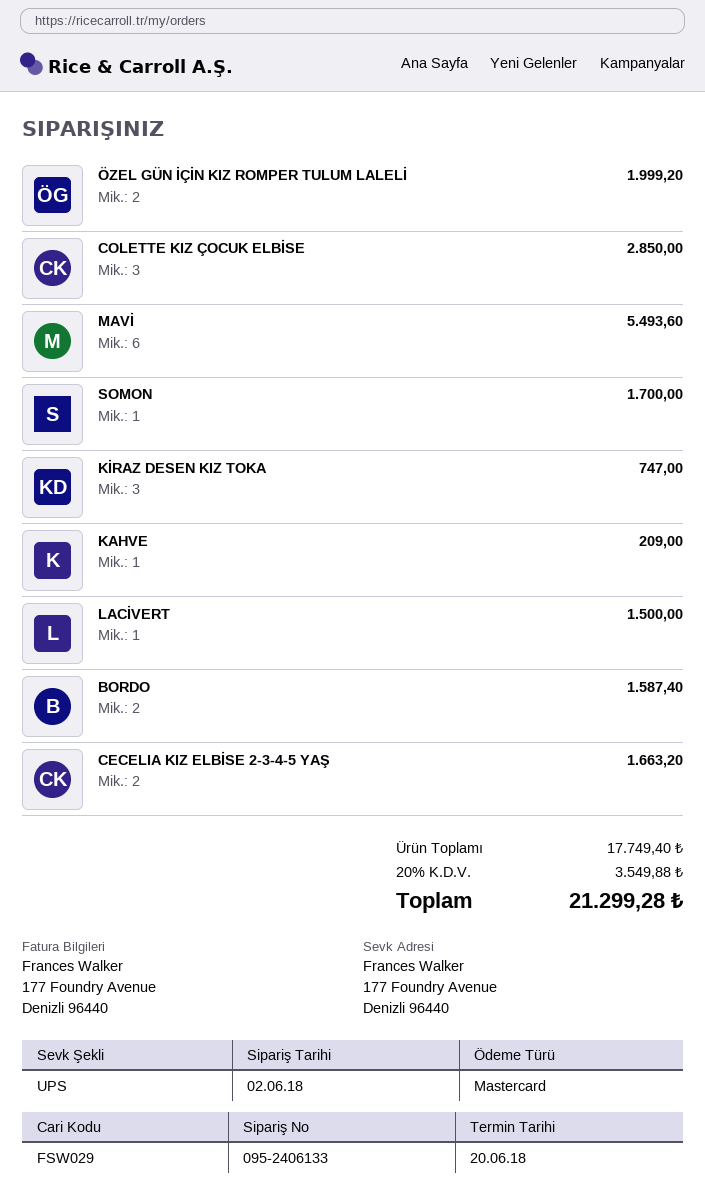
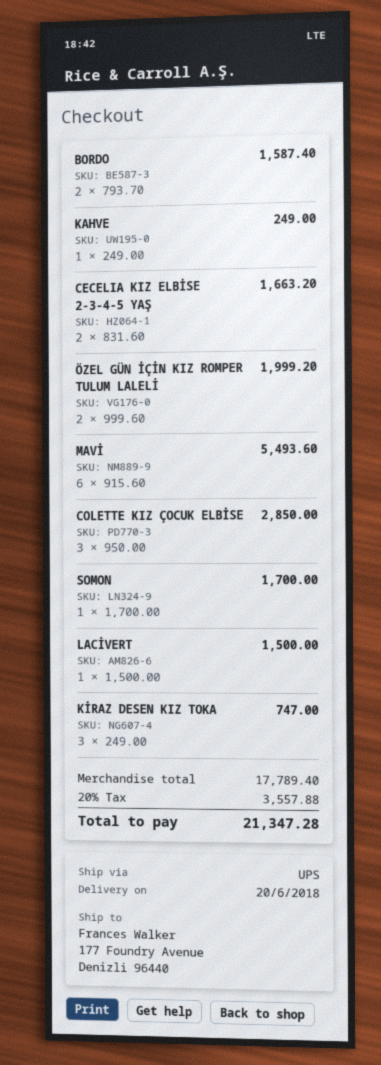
KAHVE: 1 for 209.00 -> 1 for 249.00
subtotal: 17749.40 -> 17789.40
tax: 20% = 3549.88 -> 20% = 3557.88
total: 21299.28 -> 21347.28

